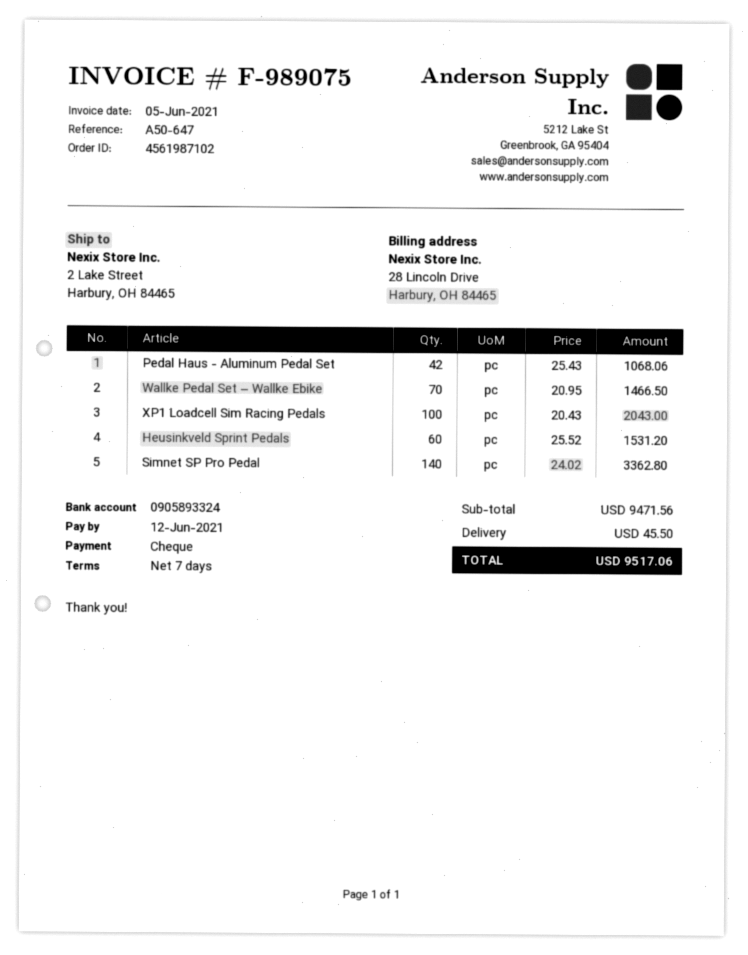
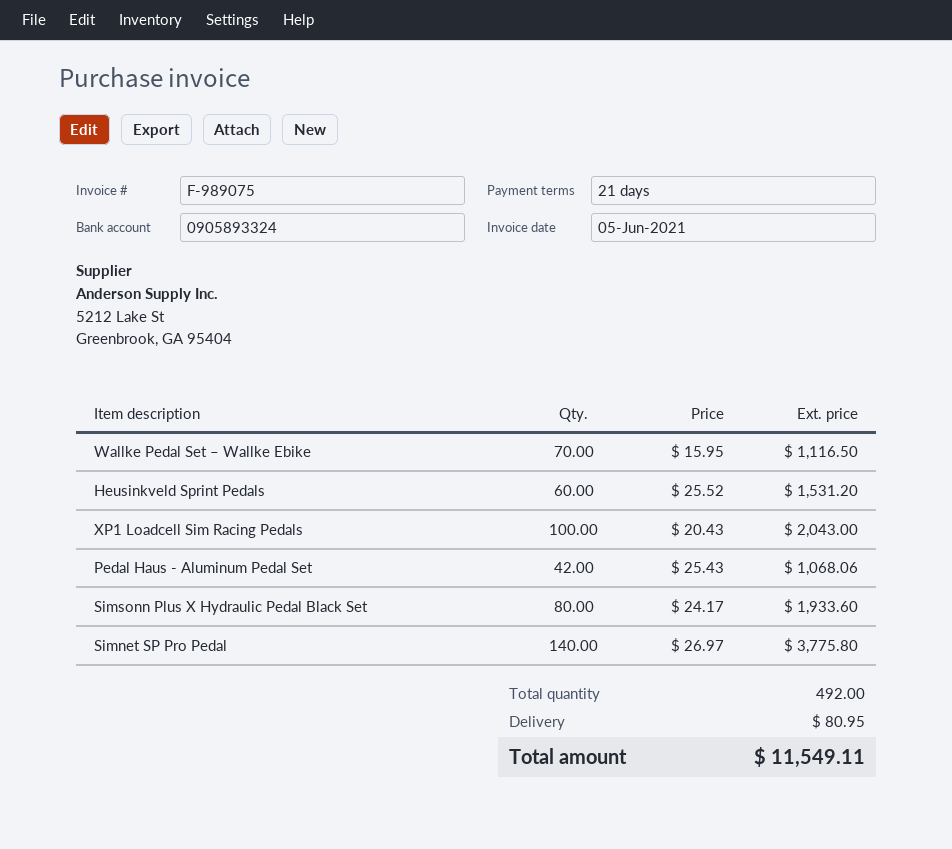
payment terms: 7 days -> 21 days
Wallke Pedal Set – Wallke Ebike: 70 x 20.95 = 1466.50 -> 70 x 15.95 = 1116.50
Simnet SP Pro Pedal: 140 x 24.02 = 3362.80 -> 140 x 26.97 = 3775.80
Simsonn Plus X Hydraulic Pedal Black Set: none -> 80 x 24.17 = 1933.60
shipping: 45.50 -> 80.95
total: 9517.06 -> 11549.11

